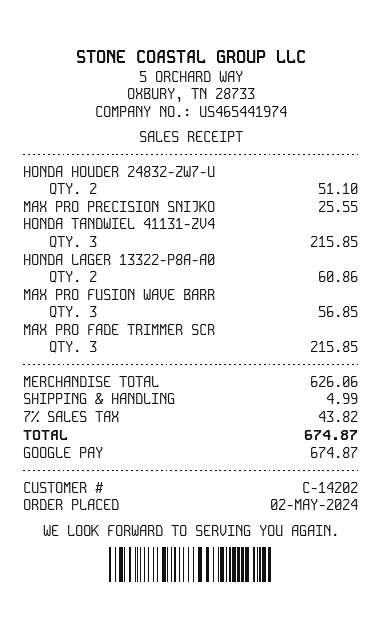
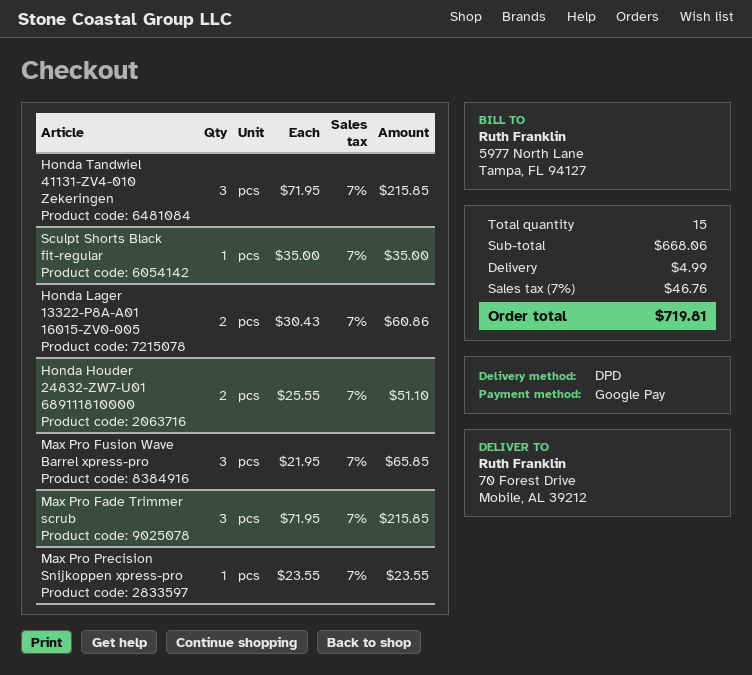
MAX PRO PRECISION SNIJKO: 1 for 25.55 -> 1 for 23.55
MAX PRO FUSION WAVE BARR: 3 for 56.85 -> 3 for 65.85
Sculpt Shorts Black fit-regular: none -> 1 for 35.00
subtotal: 626.06 -> 668.06
tax: 7% = 43.82 -> 7% = 46.76
total: 674.87 -> 719.81

